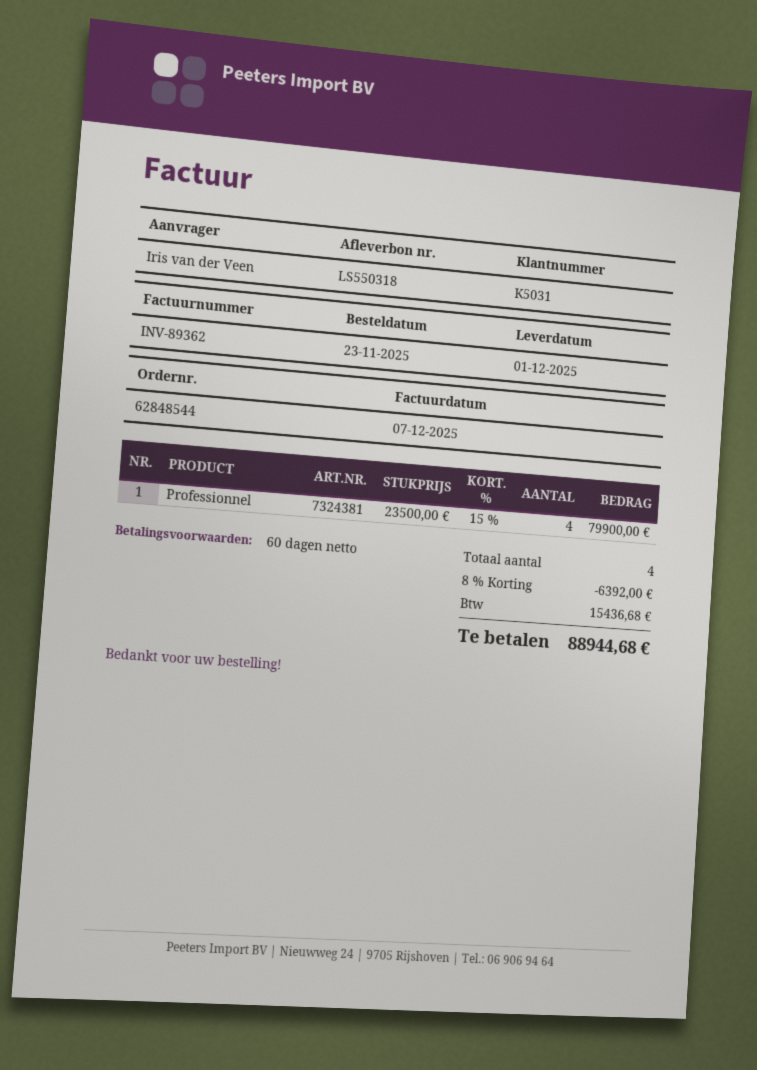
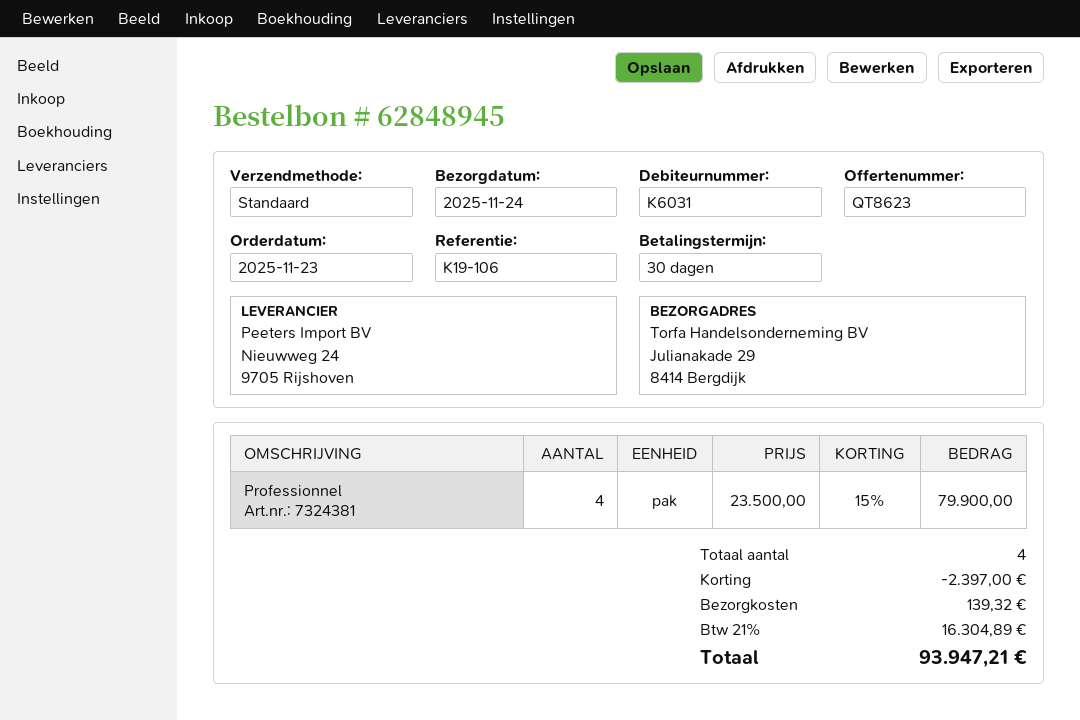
order number: 62848544 -> 62848945
delivery date: 2025-12-01 -> 2025-11-24
payment terms: 60 days -> 30 days
customer number: K5031 -> K6031
discount: 6392.00 -> 2397.00
shipping: none -> 139.32
tax: 15436.68 -> 16304.89
total: 88944.68 -> 93947.21

